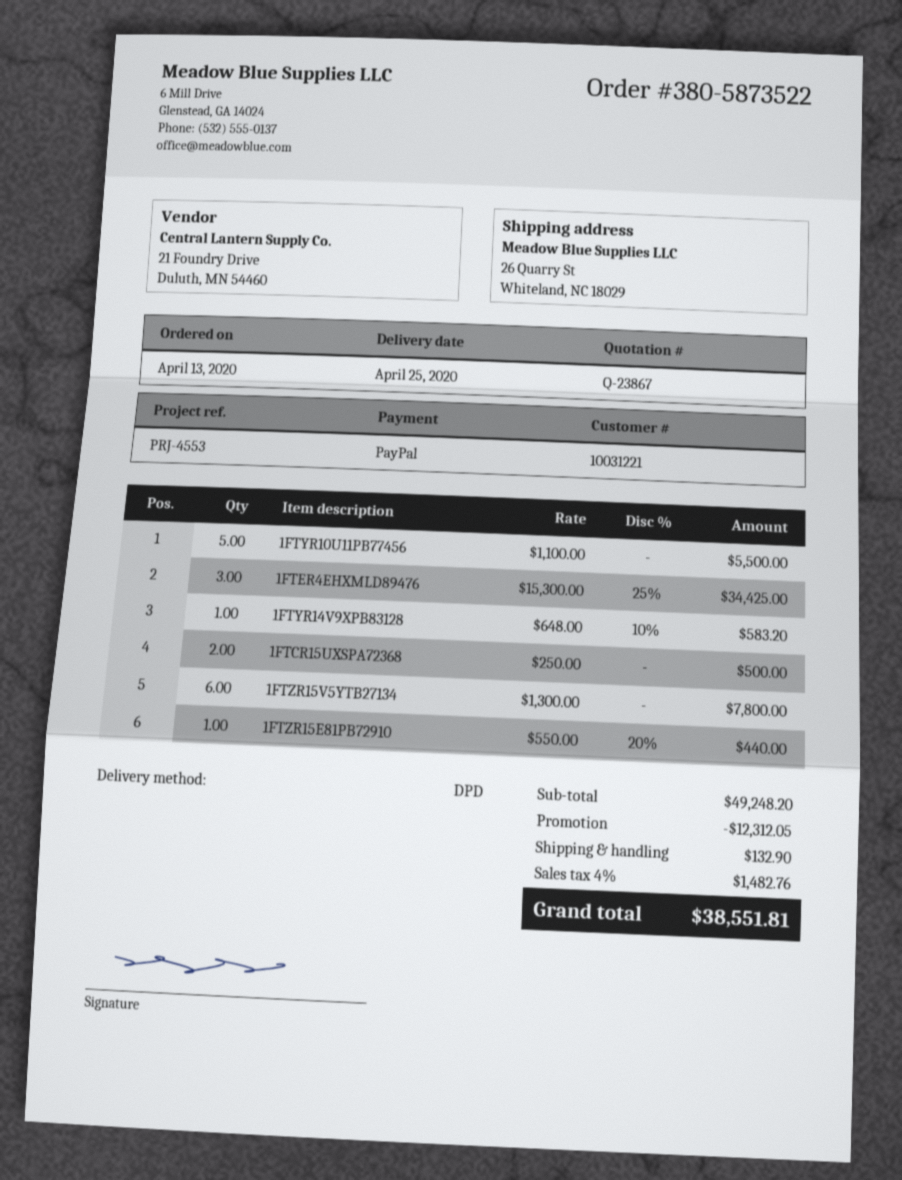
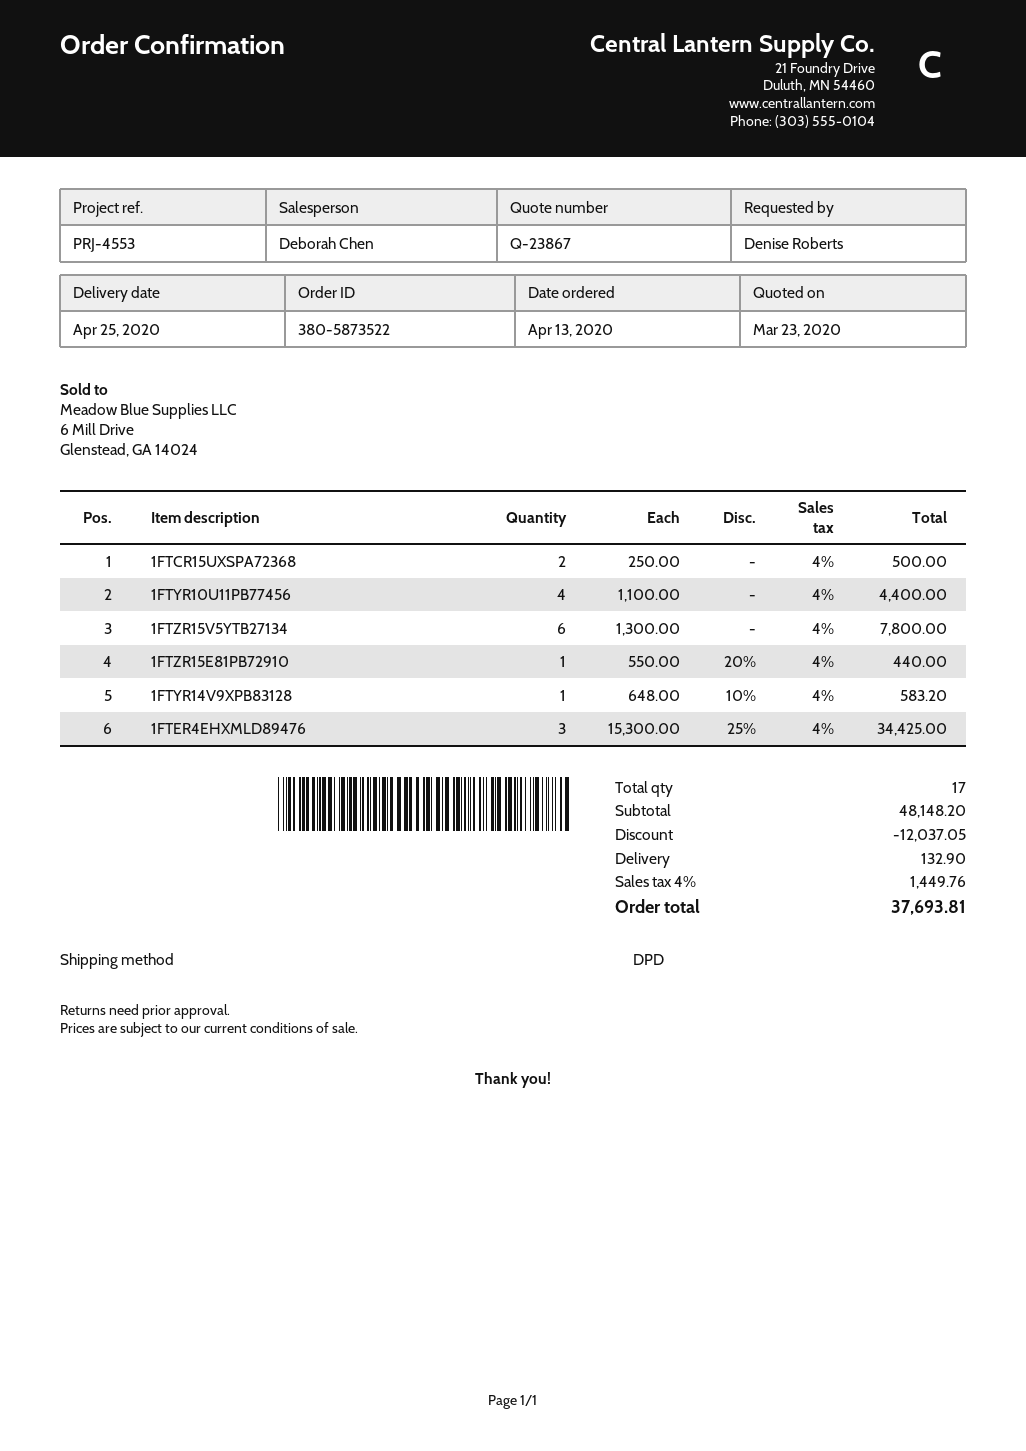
1FTYR10U11PB77456: 5 x 1100.00 = 5500.00 -> 4 x 1100.00 = 4400.00
subtotal: 49248.20 -> 48148.20
discount: 12312.05 -> 12037.05
tax: 4% = 1482.76 -> 4% = 1449.76
total: 38551.81 -> 37693.81

